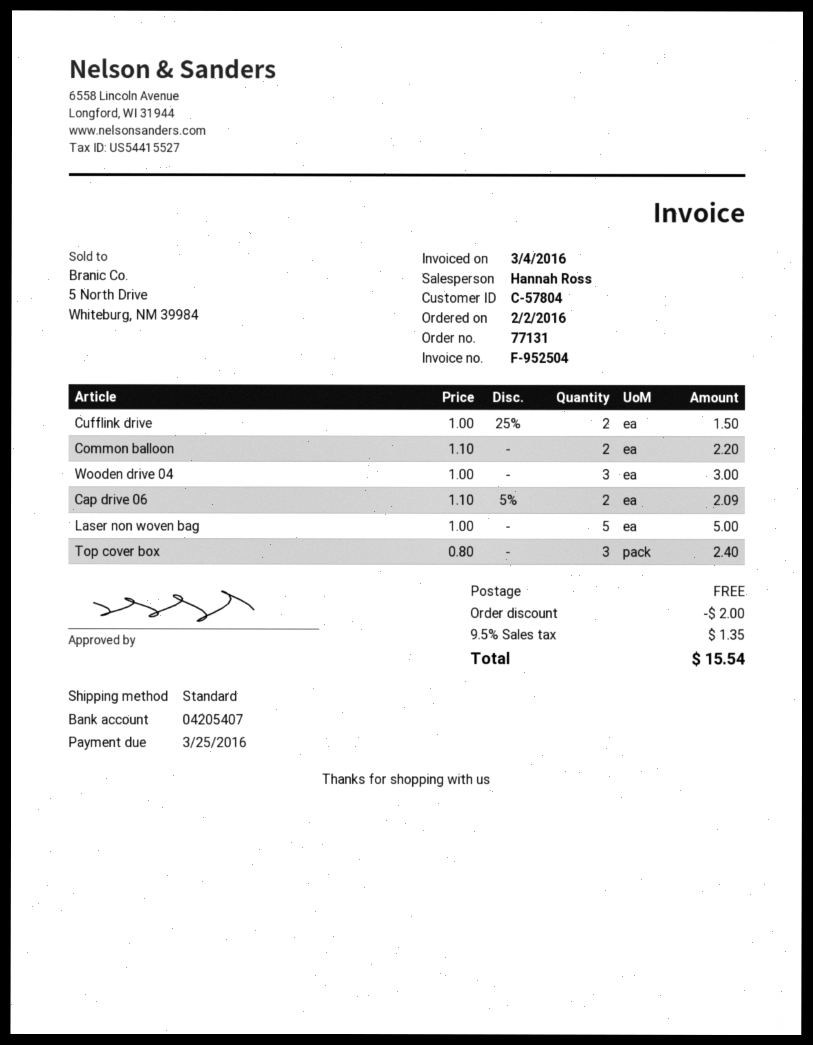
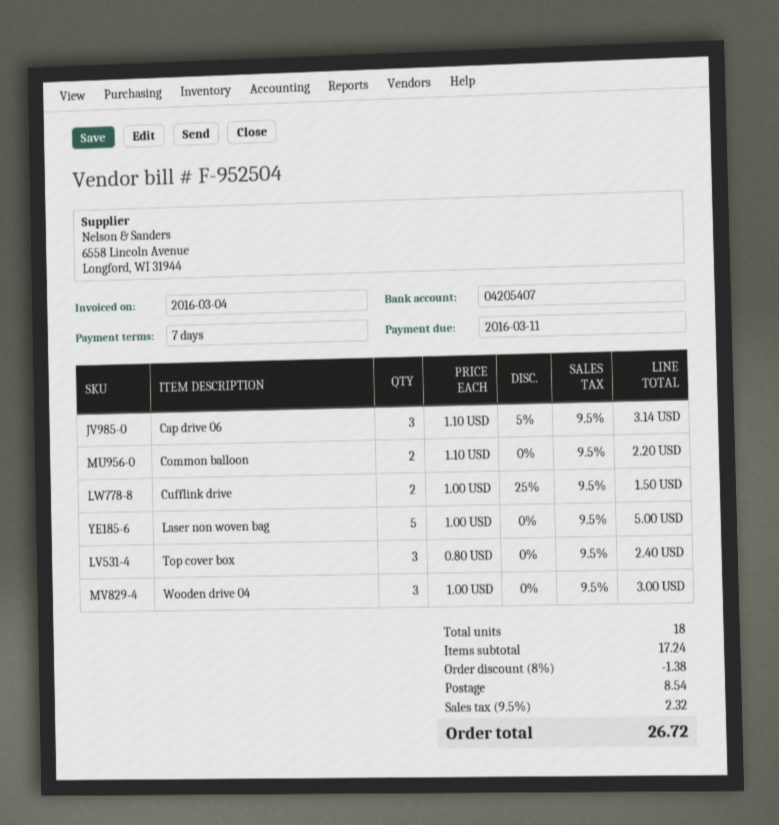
due date: 2016-03-25 -> 2016-03-11
Cap drive 06: 2 x 1.10 - 5% = 2.09 -> 3 x 1.10 - 5% = 3.14
discount: 2.00 -> 1.38
shipping: 0.00 -> 8.54
tax: 9.5% = 1.35 -> 9.5% = 2.32
total: 15.54 -> 26.72

